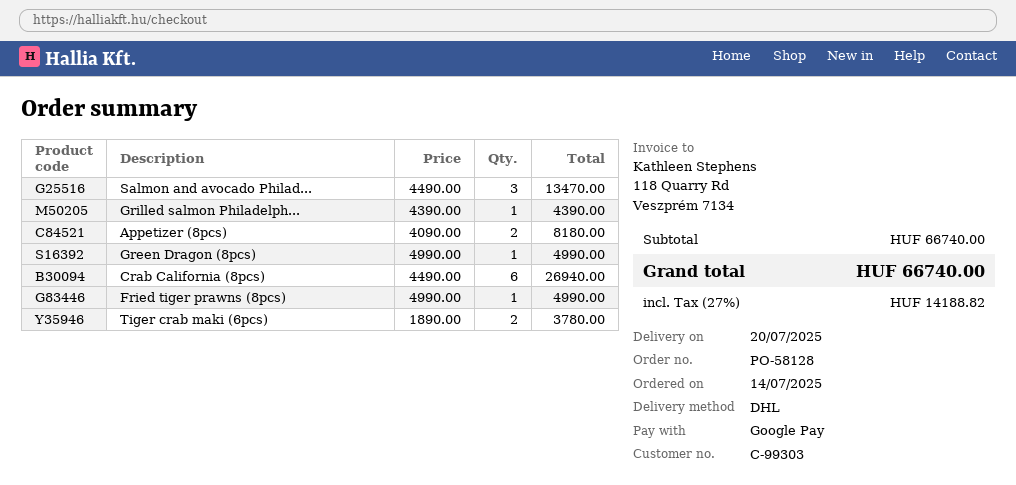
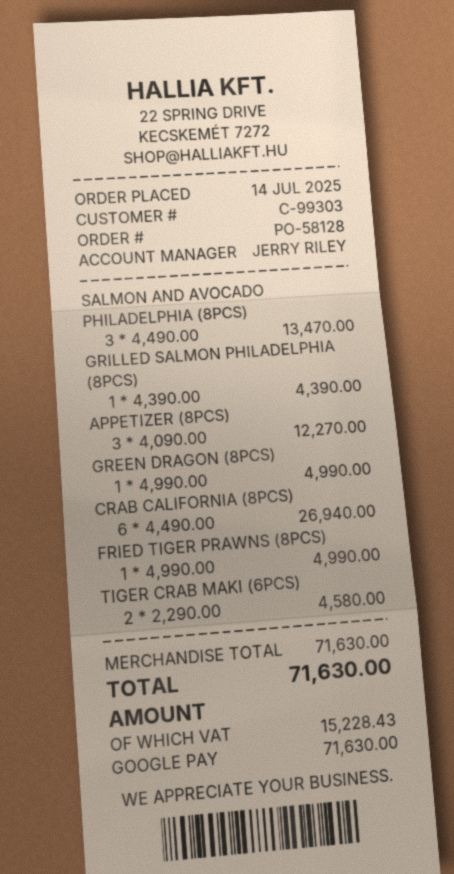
Appetizer (8pcs): 2 x 4090.00 = 8180.00 -> 3 x 4090.00 = 12270.00
Tiger crab maki (6pcs): 2 x 1890.00 = 3780.00 -> 2 x 2290.00 = 4580.00
subtotal: 66740.00 -> 71630.00
tax: 14188.82 -> 15228.43
total: 66740.00 -> 71630.00

